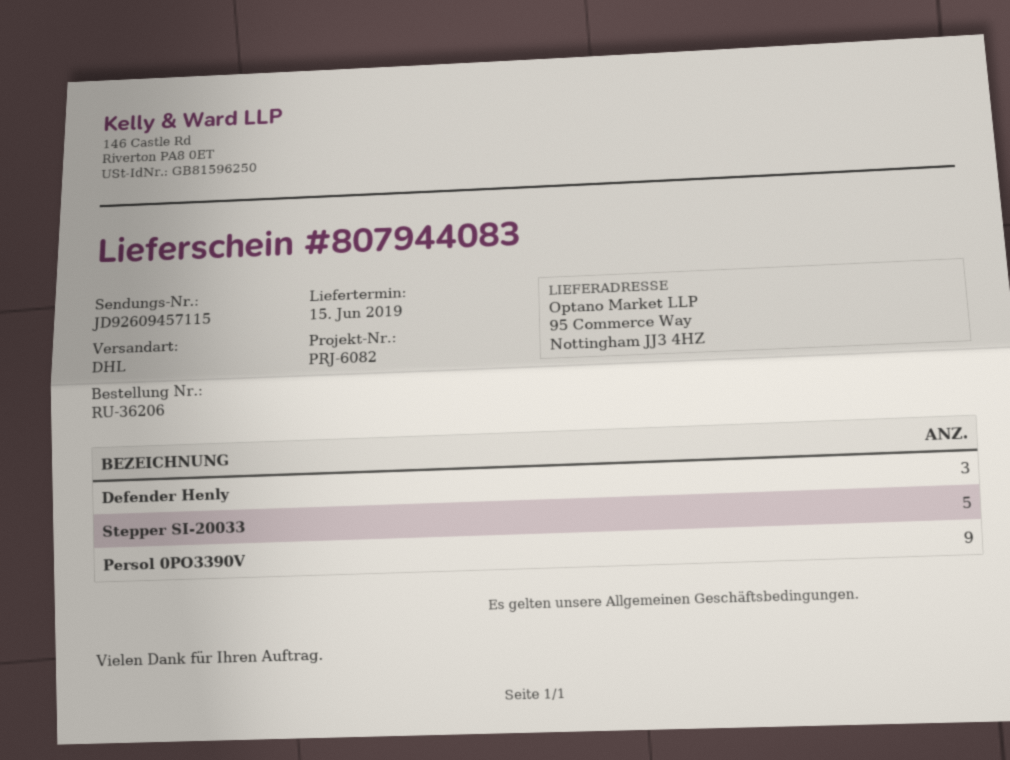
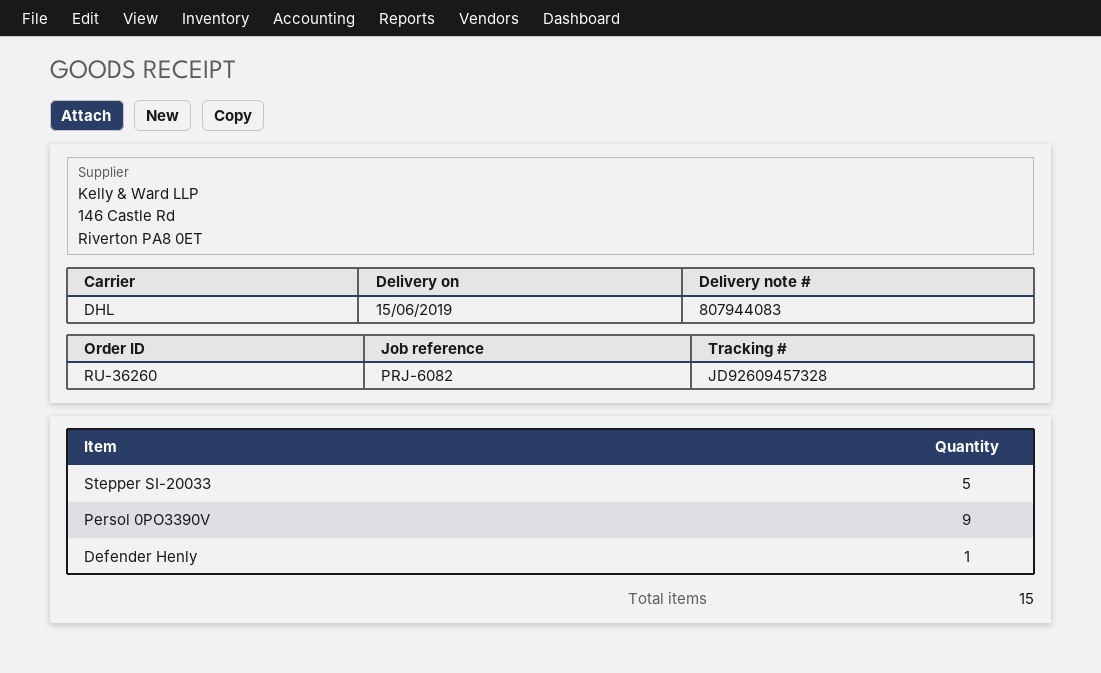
order number: RU-36206 -> RU-36260
tracking number: JD92609457115 -> JD92609457328
Defender Henly: 3 -> 1

